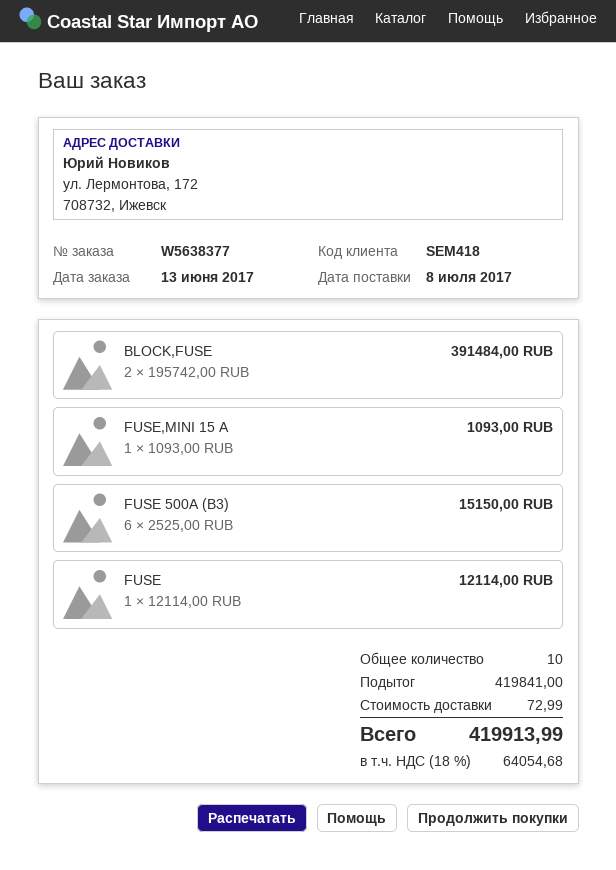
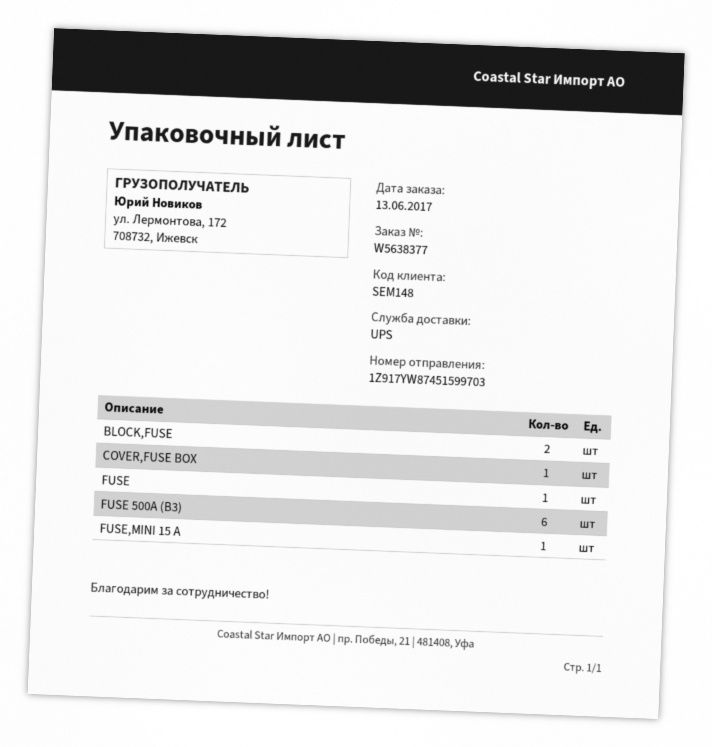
customer number: SEM418 -> SEM148
COVER,FUSE BOX: none -> 1

